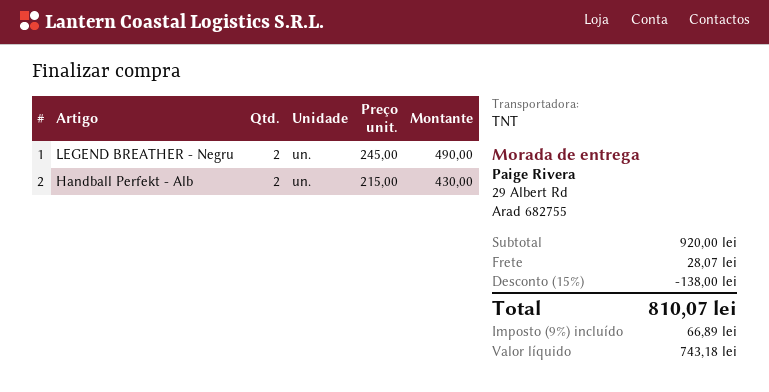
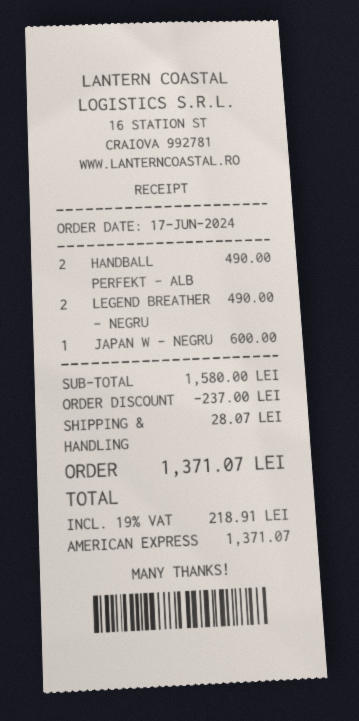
Handball Perfekt - Alb: 2 for 430.00 -> 2 for 490.00
JAPAN W - NEGRU: none -> 1 for 600.00
subtotal: 920.00 -> 1580.00
discount: 138.00 -> 237.00
tax: 9% = 66.89 -> 19% = 218.91
total: 810.07 -> 1371.07

